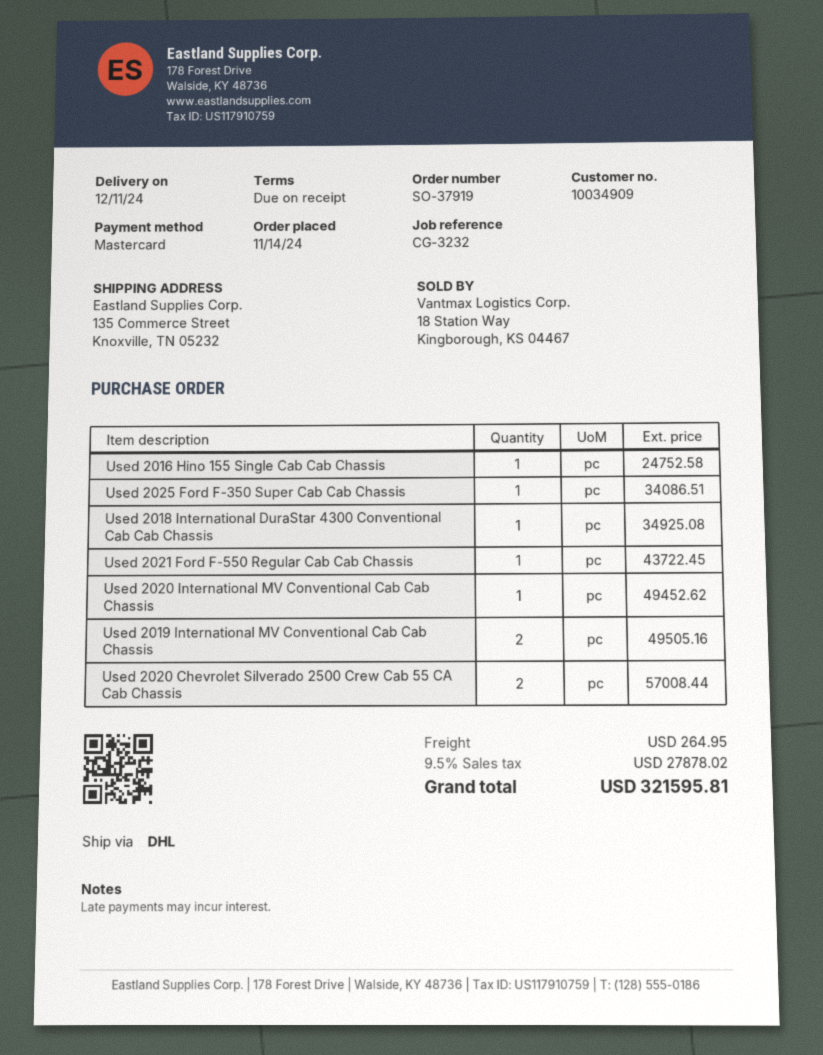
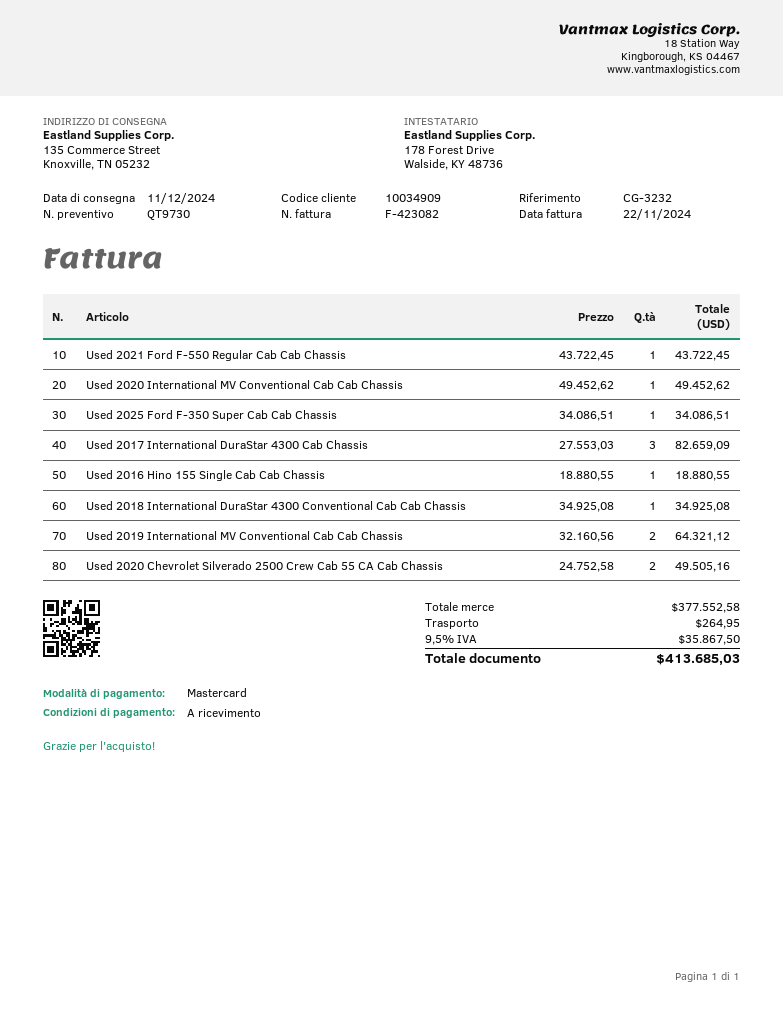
Used 2016 Hino 155 Single Cab Cab Chassis: 1 for 24752.58 -> 1 for 18880.55
Used 2019 International MV Conventional Cab Cab Chassis: 2 for 49505.16 -> 2 for 64321.12
Used 2020 Chevrolet Silverado 2500 Crew Cab 55 CA Cab Chassis: 2 for 57008.44 -> 2 for 49505.16
Used 2017 International DuraStar 4300 Cab Chassis: none -> 3 for 82659.09
tax: 9.5% = 27878.02 -> 9.5% = 35867.50
total: 321595.81 -> 413685.03

